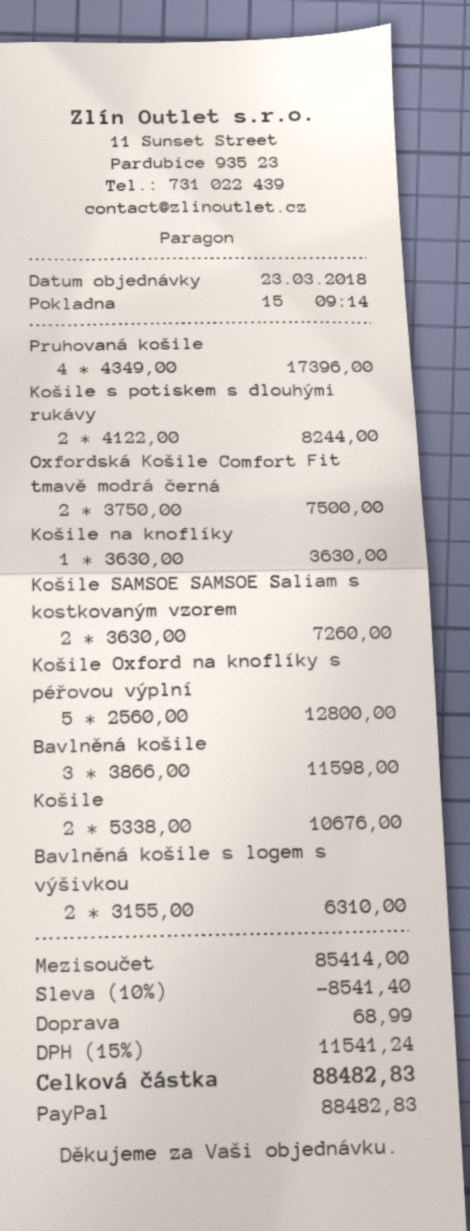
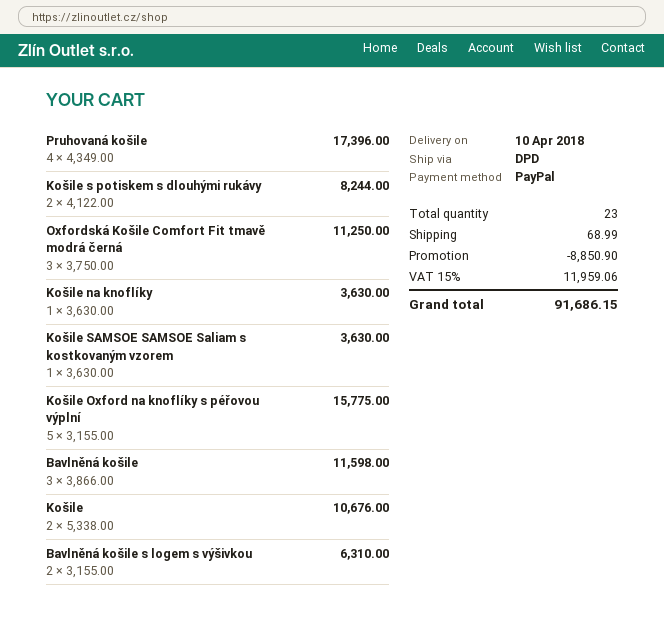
Oxfordská Košile Comfort Fit tmavě modrá černá: 2 x 3750.00 = 7500.00 -> 3 x 3750.00 = 11250.00
Košile SAMSOE SAMSOE Saliam s kostkovaným vzorem: 2 x 3630.00 = 7260.00 -> 1 x 3630.00 = 3630.00
Košile Oxford na knoflíky s péřovou výplní: 5 x 2560.00 = 12800.00 -> 5 x 3155.00 = 15775.00
discount: 8541.40 -> 8850.90
tax: 15% = 11541.24 -> 15% = 11959.06
total: 88482.83 -> 91686.15

